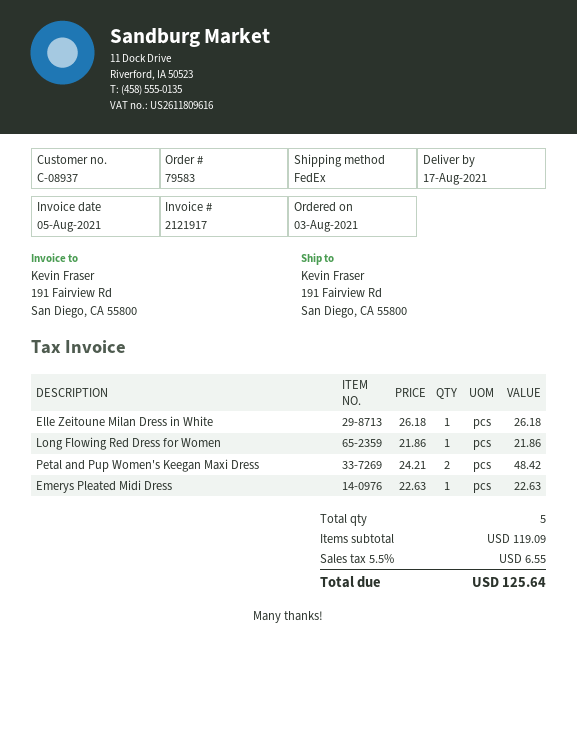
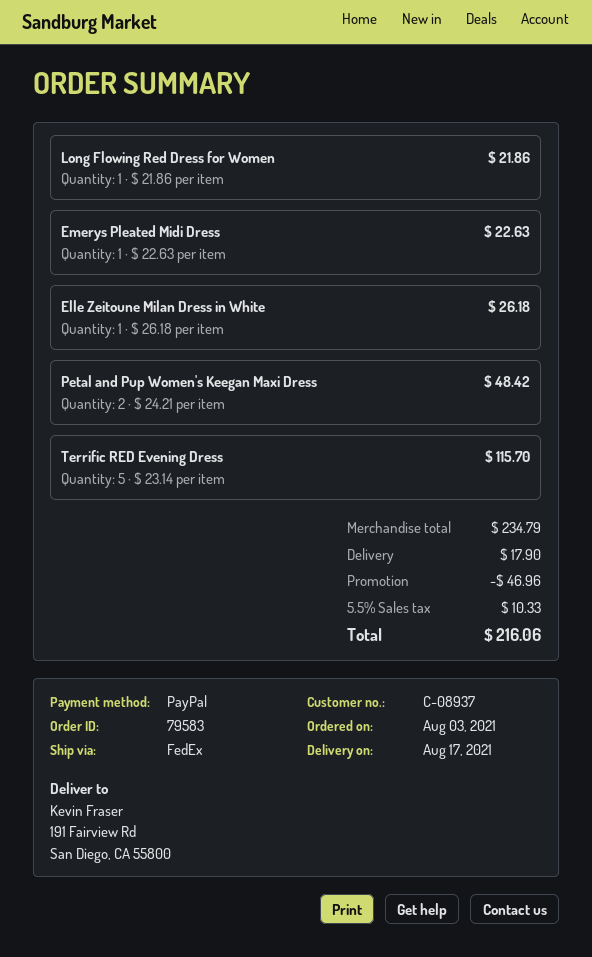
Terrific RED Evening Dress: none -> 5 x 23.14 = 115.70
subtotal: 119.09 -> 234.79
discount: none -> 46.96
shipping: none -> 17.90
tax: 5.5% = 6.55 -> 5.5% = 10.33
total: 125.64 -> 216.06

